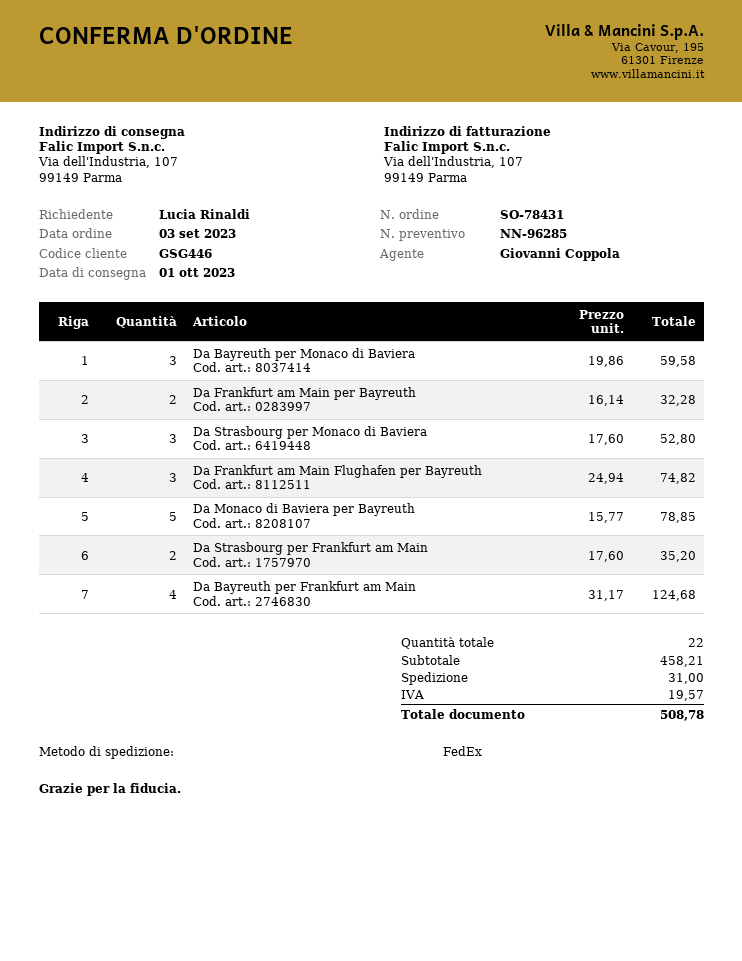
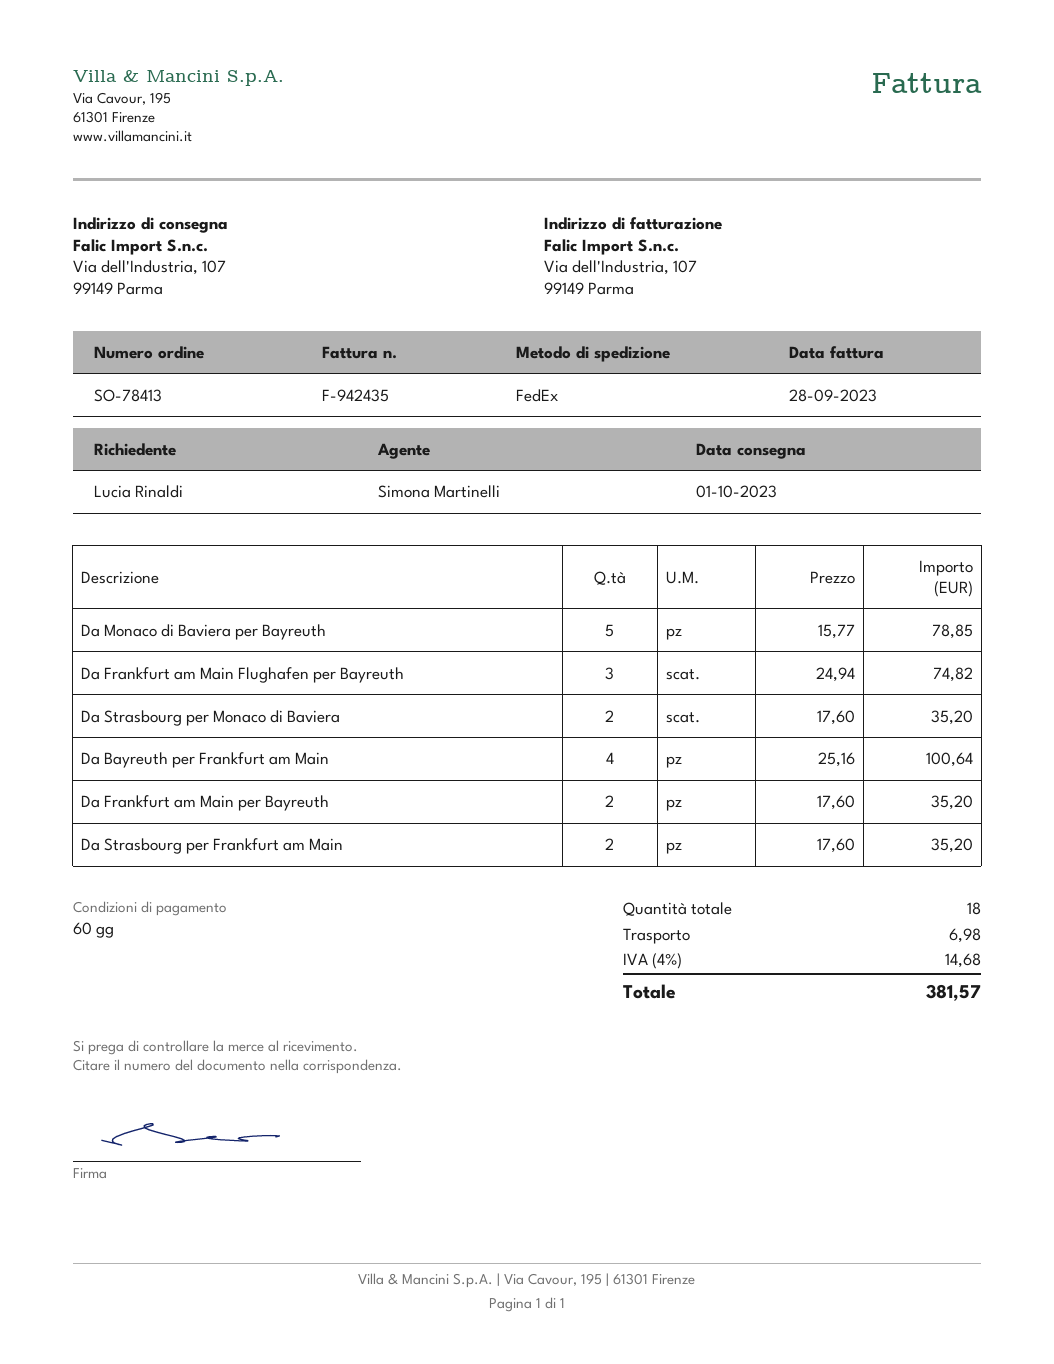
order number: SO-78431 -> SO-78413
sales rep: Giovanni Coppola -> Simona Martinelli
Da Bayreuth per Monaco di Baviera: 3 x 19.86 = 59.58 -> none
Da Frankfurt am Main per Bayreuth: 2 x 16.14 = 32.28 -> 2 x 17.60 = 35.20
Da Strasbourg per Monaco di Baviera: 3 x 17.60 = 52.80 -> 2 x 17.60 = 35.20
Da Bayreuth per Frankfurt am Main: 4 x 31.17 = 124.68 -> 4 x 25.16 = 100.64
total quantity: 22 -> 18
shipping: 31.00 -> 6.98
tax: 19.57 -> 14.68
total: 508.78 -> 381.57

